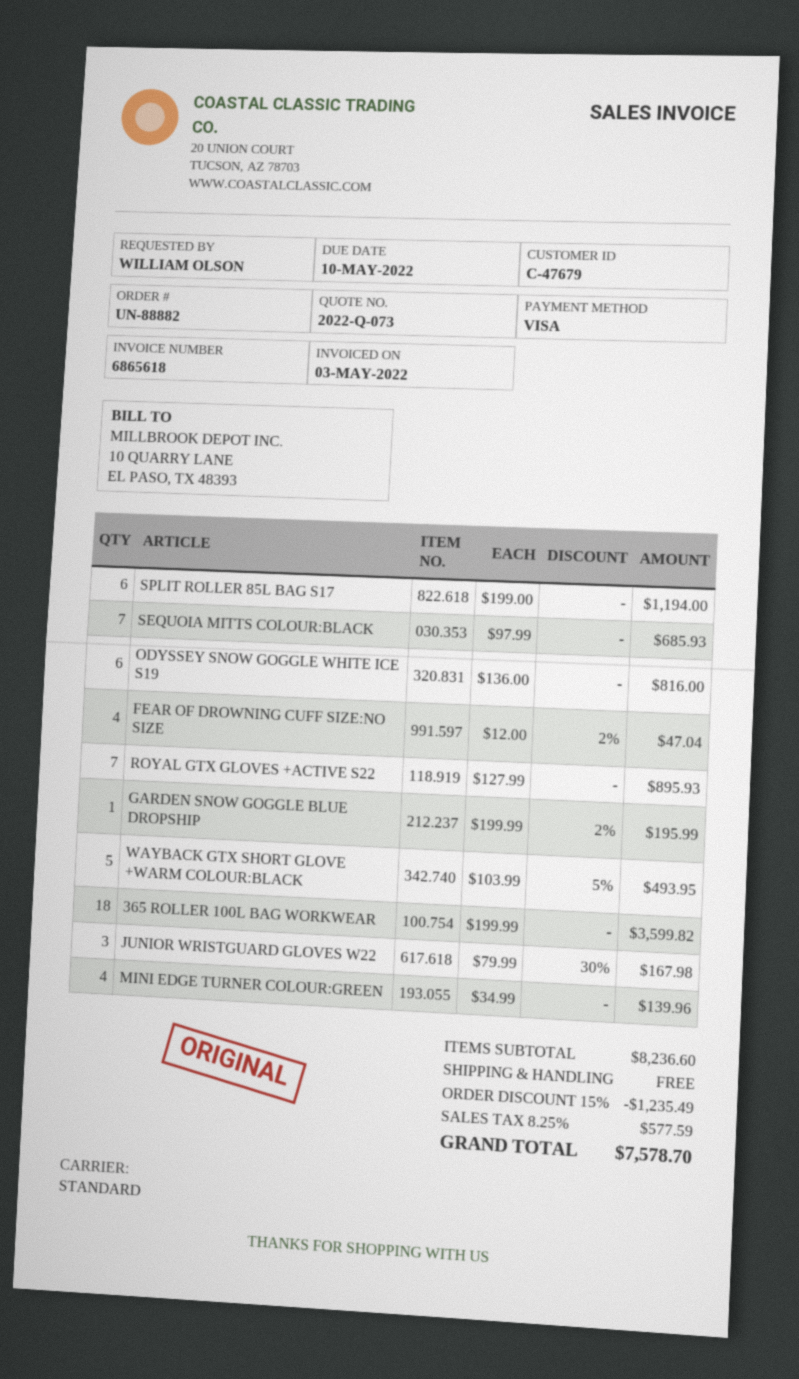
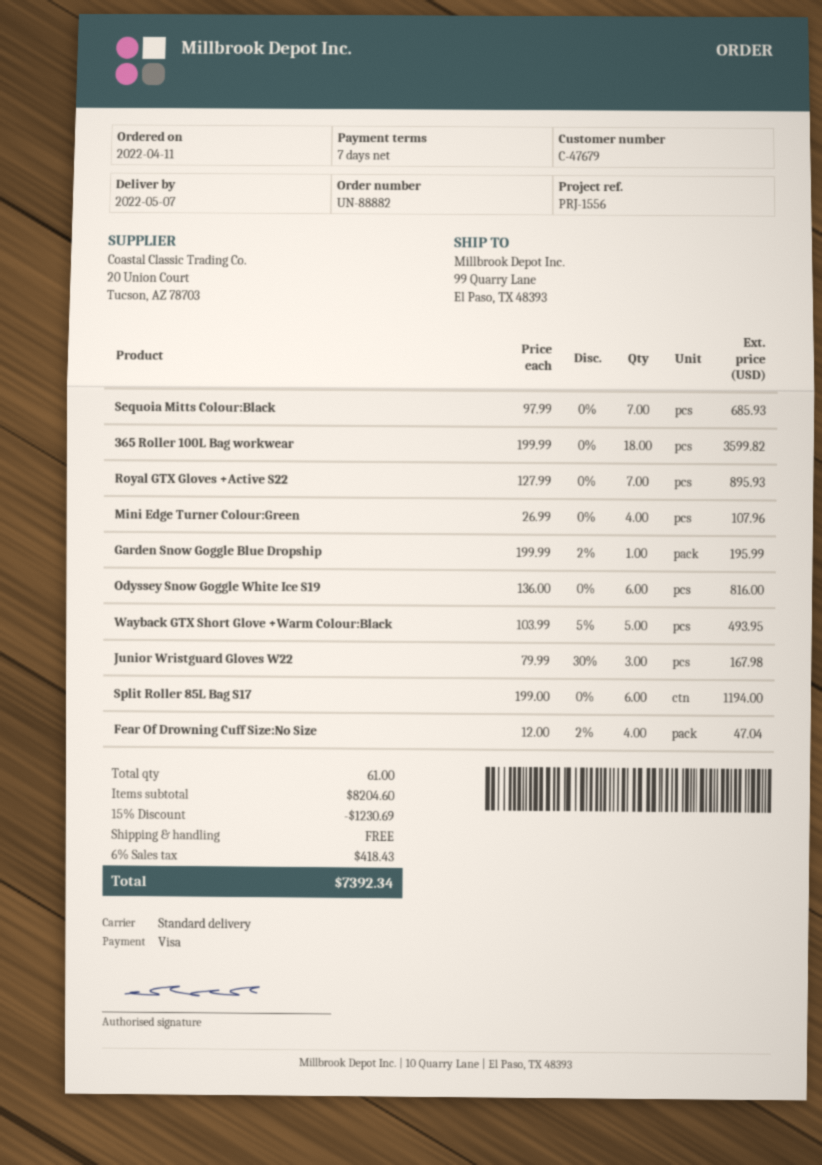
MINI EDGE TURNER COLOUR:GREEN: 4 x 34.99 = 139.96 -> 4 x 26.99 = 107.96
subtotal: 8236.60 -> 8204.60
discount: 15% = 1235.49 -> 15% = 1230.69
tax: 8.25% = 577.59 -> 6% = 418.43
total: 7578.70 -> 7392.34

